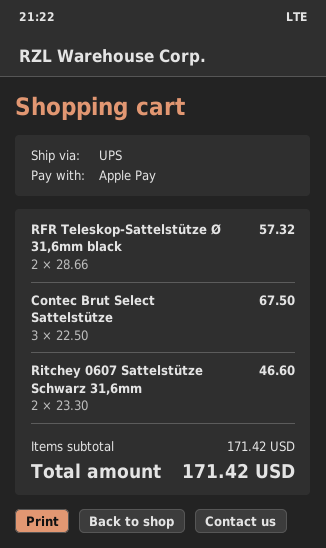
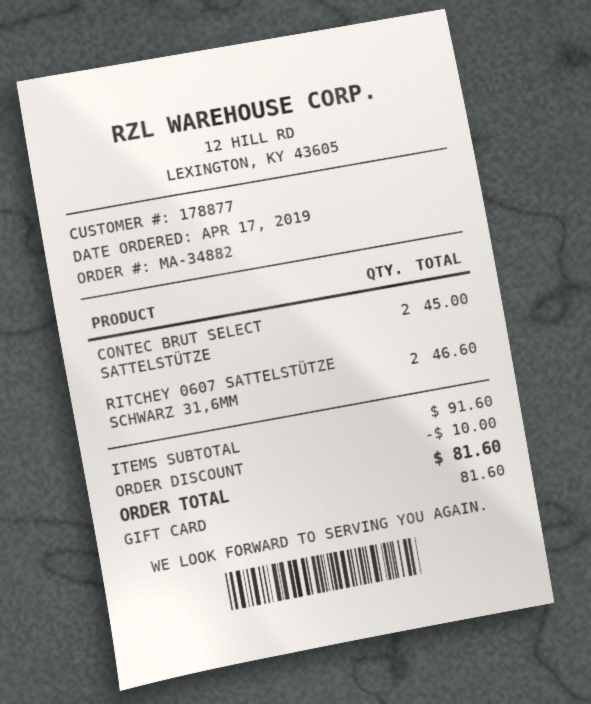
payment method: Apple Pay -> gift card
RFR Teleskop-Sattelstütze Ø 31,6mm black: 2 for 57.32 -> none
Contec Brut Select Sattelstütze: 3 for 67.50 -> 2 for 45.00
subtotal: 171.42 -> 91.60
discount: none -> 10.00
total: 171.42 -> 81.60

